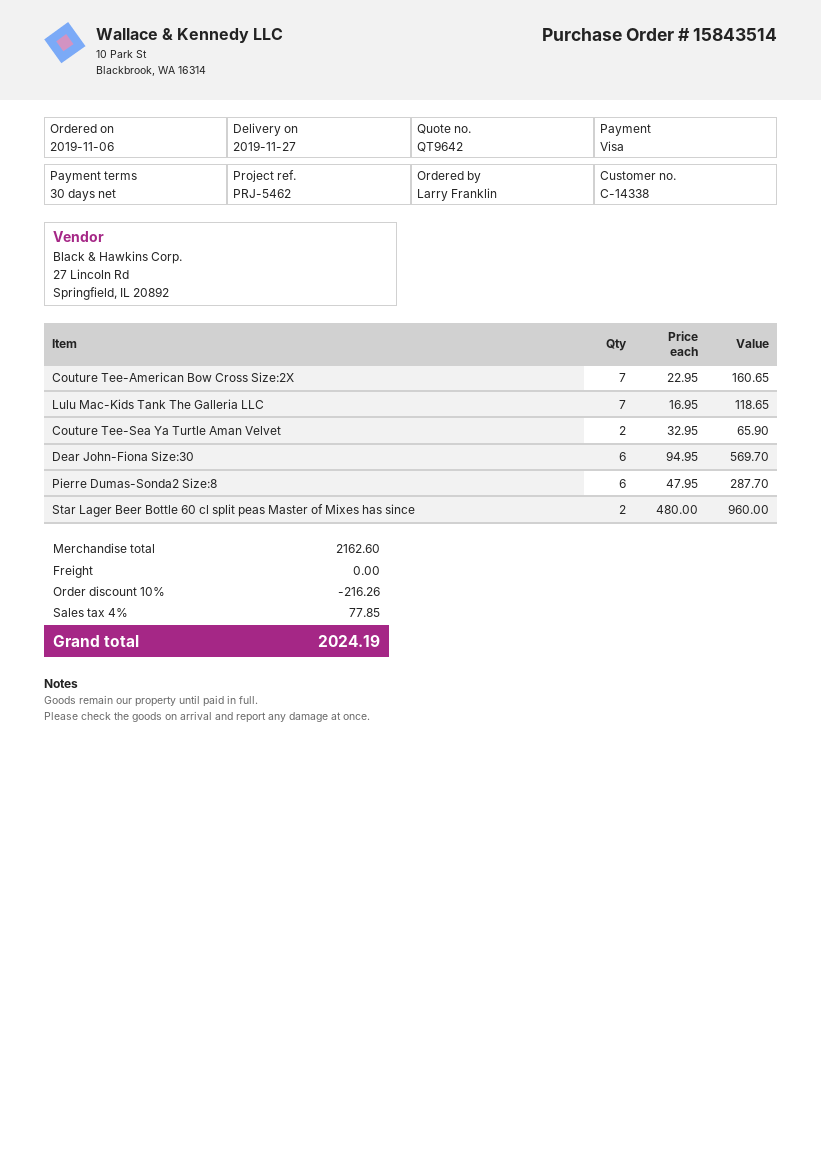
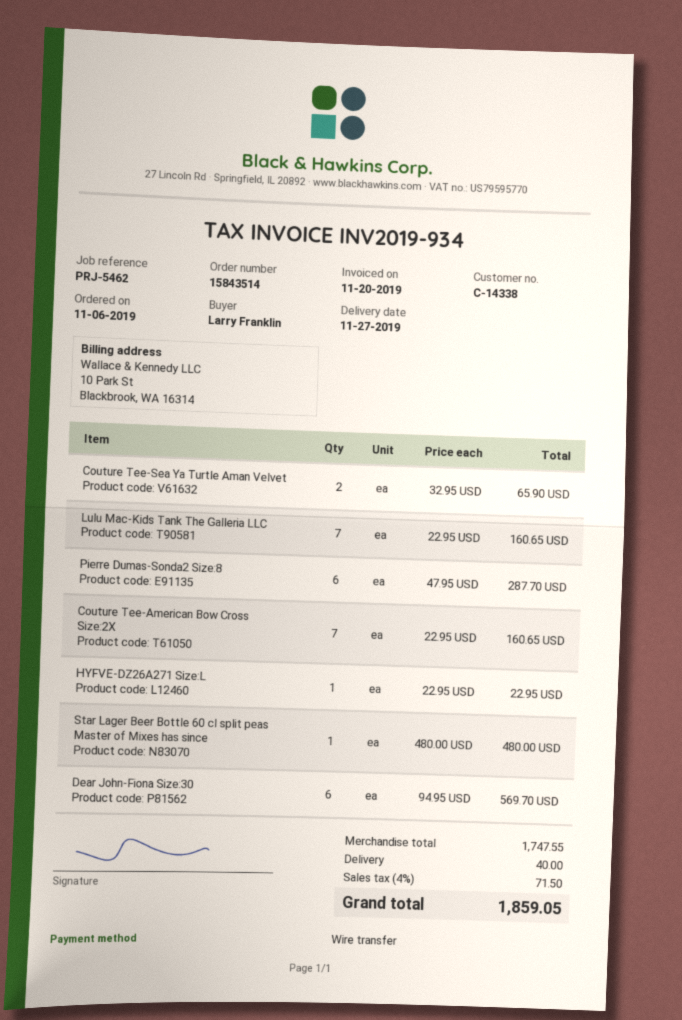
payment method: Visa -> bank transfer
Lulu Mac-Kids Tank The Galleria LLC: 7 x 16.95 = 118.65 -> 7 x 22.95 = 160.65
Star Lager Beer Bottle 60 cl split peas Master of Mixes has since: 2 x 480.00 = 960.00 -> 1 x 480.00 = 480.00
HYFVE-DZ26A271 Size:L: none -> 1 x 22.95 = 22.95
subtotal: 2162.60 -> 1747.55
discount: 10% = 216.26 -> none
shipping: 0.00 -> 40.00
tax: 4% = 77.85 -> 4% = 71.50
total: 2024.19 -> 1859.05

